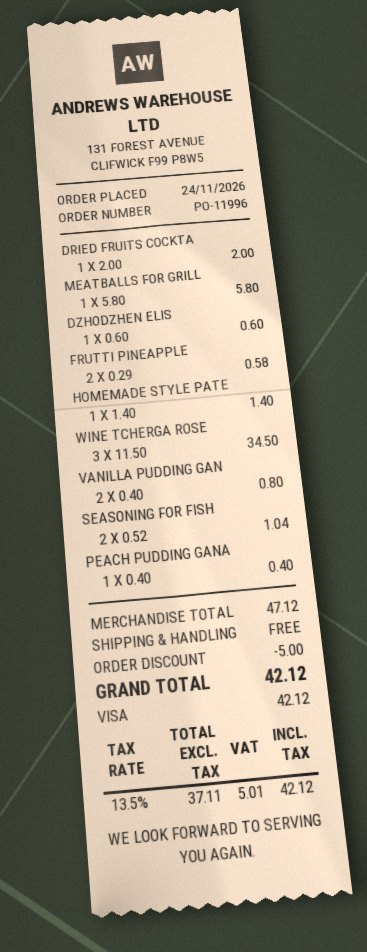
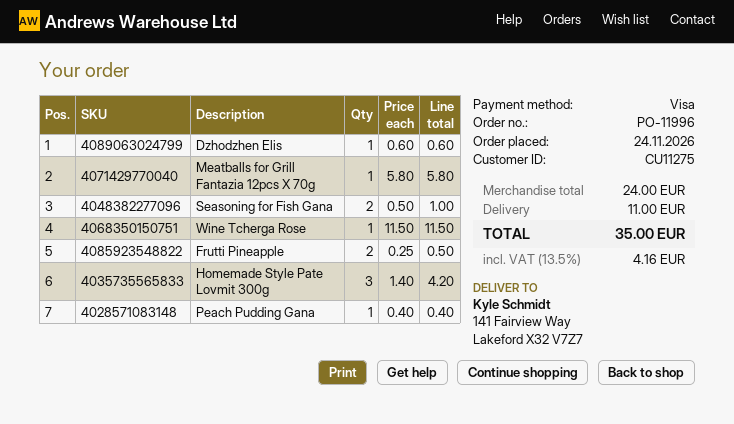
DRIED FRUITS COCKTA: 1 x 2.00 = 2.00 -> none
FRUTTI PINEAPPLE: 2 x 0.29 = 0.58 -> 2 x 0.25 = 0.50
HOMEMADE STYLE PATE: 1 x 1.40 = 1.40 -> 3 x 1.40 = 4.20
WINE TCHERGA ROSE: 3 x 11.50 = 34.50 -> 1 x 11.50 = 11.50
VANILLA PUDDING GAN: 2 x 0.40 = 0.80 -> none
SEASONING FOR FISH: 2 x 0.52 = 1.04 -> 2 x 0.50 = 1.00
subtotal: 47.12 -> 24.00
discount: 5.00 -> none
shipping: 0.00 -> 11.00
tax: 13.5% = 5.01 -> 13.5% = 4.16
total: 42.12 -> 35.00

